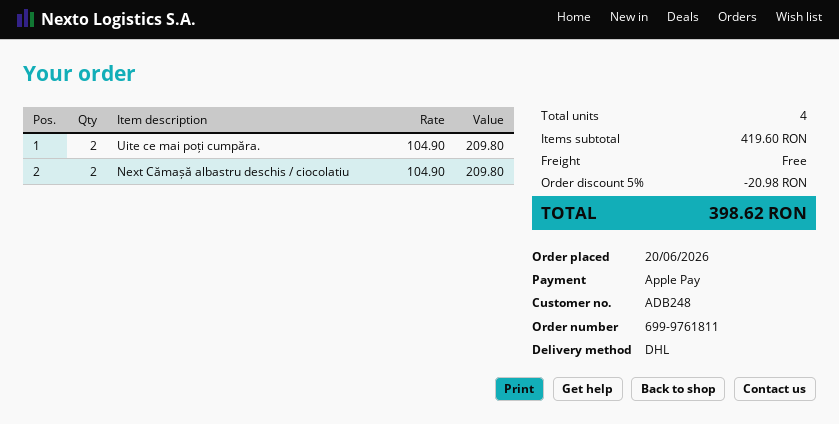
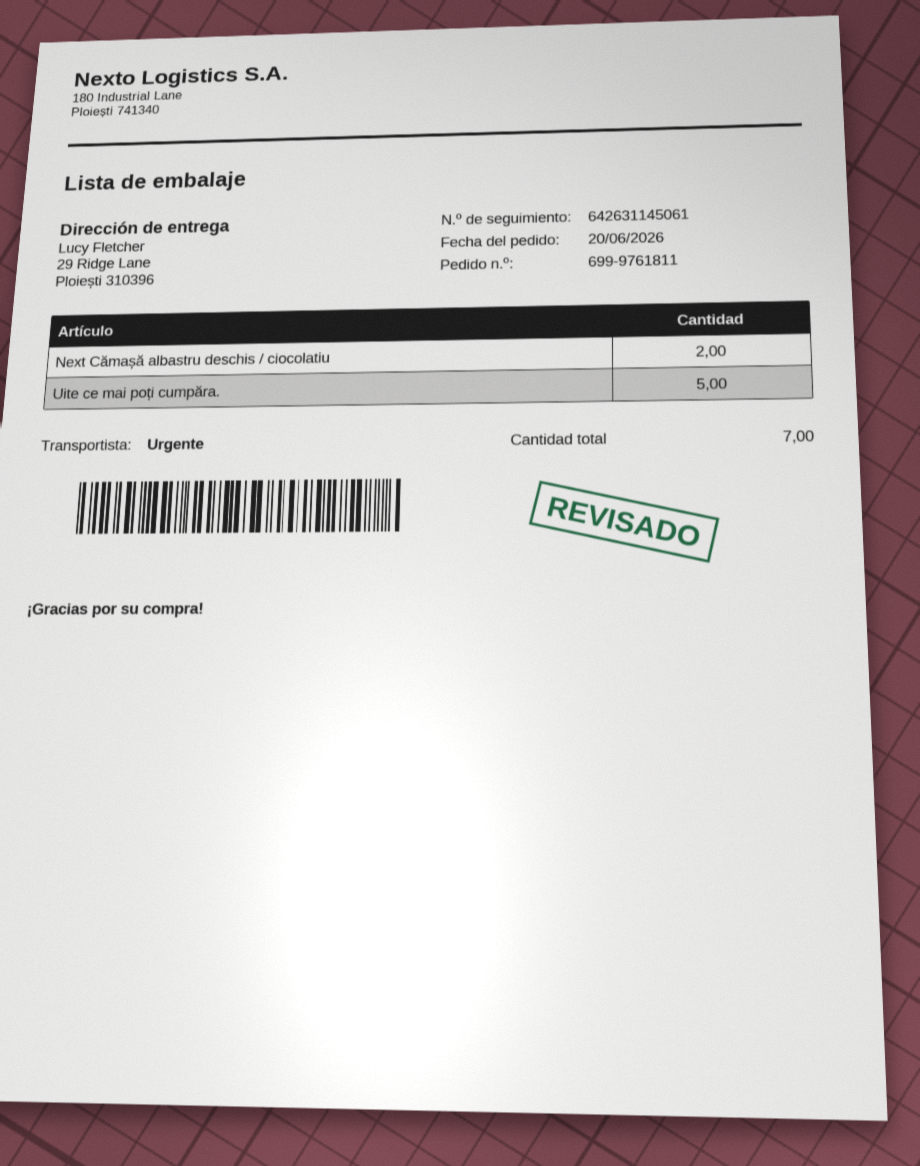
shipping method: DHL -> express
Uite ce mai poți cumpăra.: 2 -> 5
total quantity: 4 -> 7

